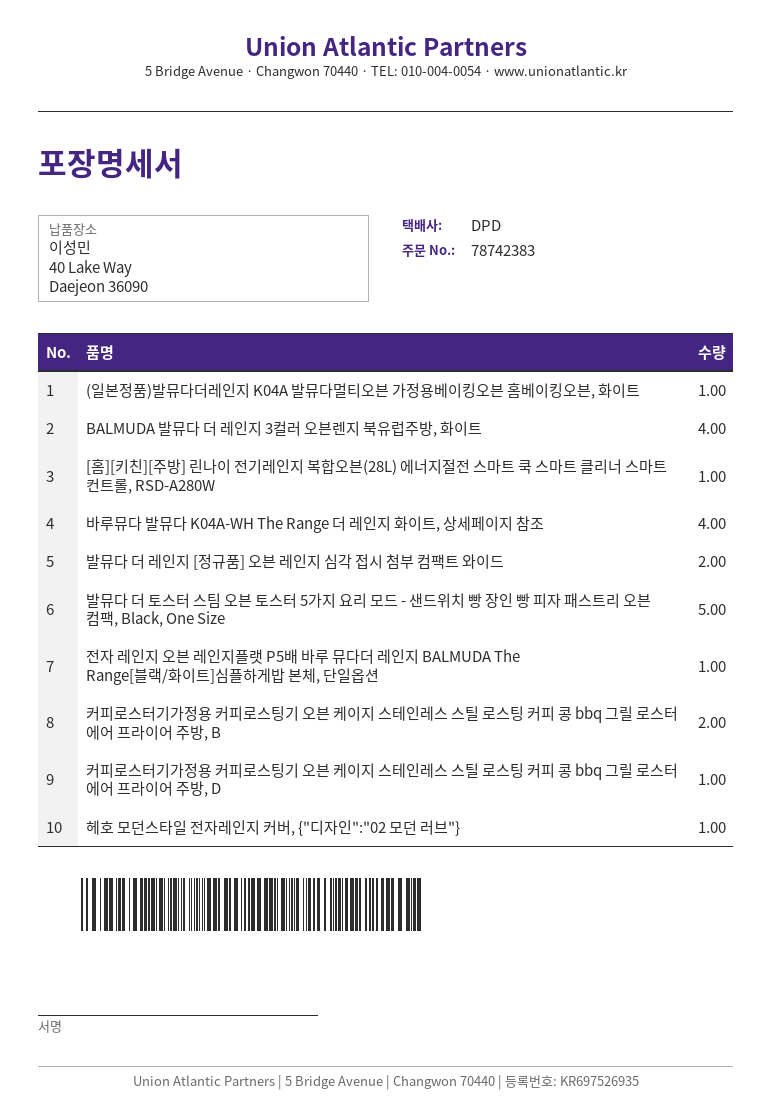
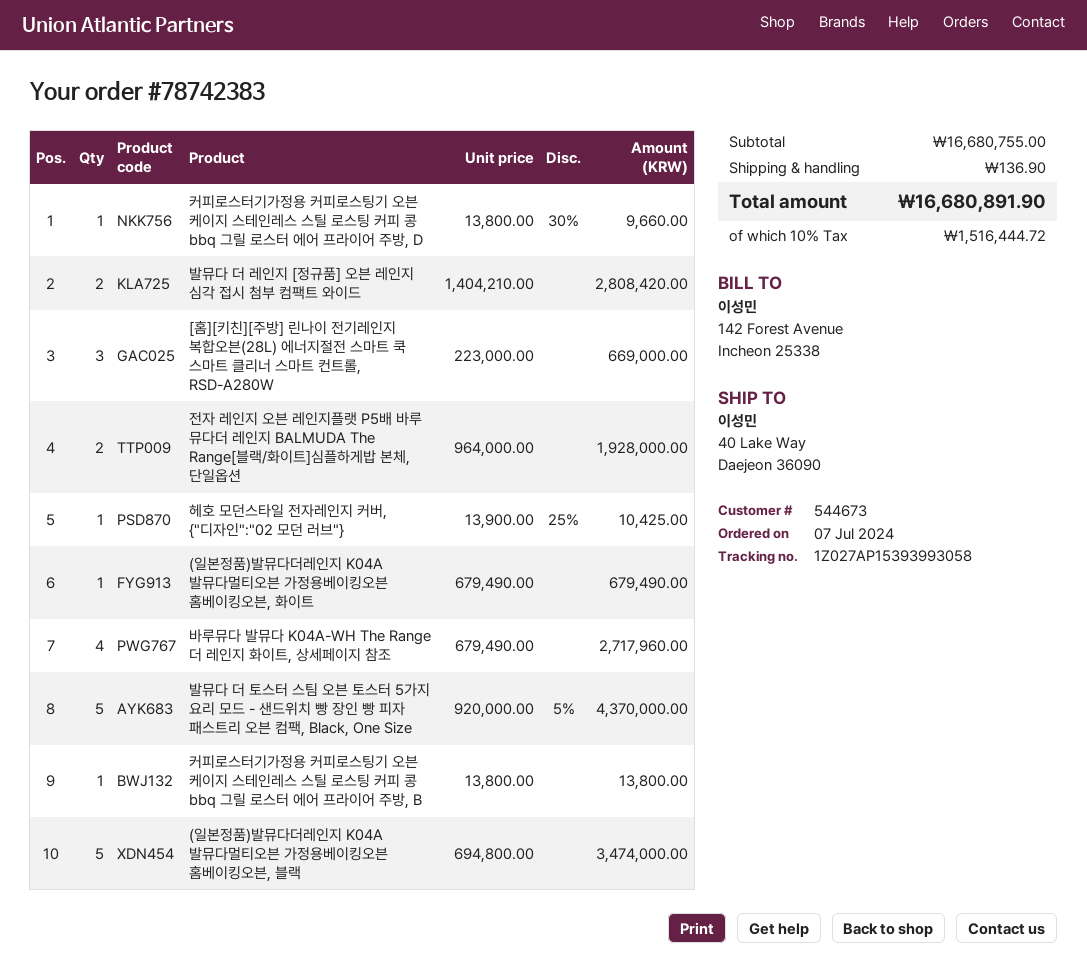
BALMUDA 발뮤다 더 레인지 3컬러 오븐렌지 북유럽주방, 화이트: 4 -> none
[홈][키친][주방] 린나이 전기레인지 복합오븐(28L) 에너지절전 스마트 쿡 스마트 클리너 스마트 컨트롤, RSD-A280W: 1 -> 3
전자 레인지 오븐 레인지플랫 P5배 바루 뮤다더 레인지 BALMUDA The Range[블랙/화이트]심플하게밥 본체, 단일옵션: 1 -> 2
커피로스터기가정용 커피로스팅기 오븐 케이지 스테인레스 스틸 로스팅 커피 콩 bbq 그릴 로스터 에어 프라이어 주방, B: 2 -> 1
(일본정품)발뮤다더레인지 K04A 발뮤다멀티오븐 가정용베이킹오븐 홈베이킹오븐, 블랙: none -> 5

